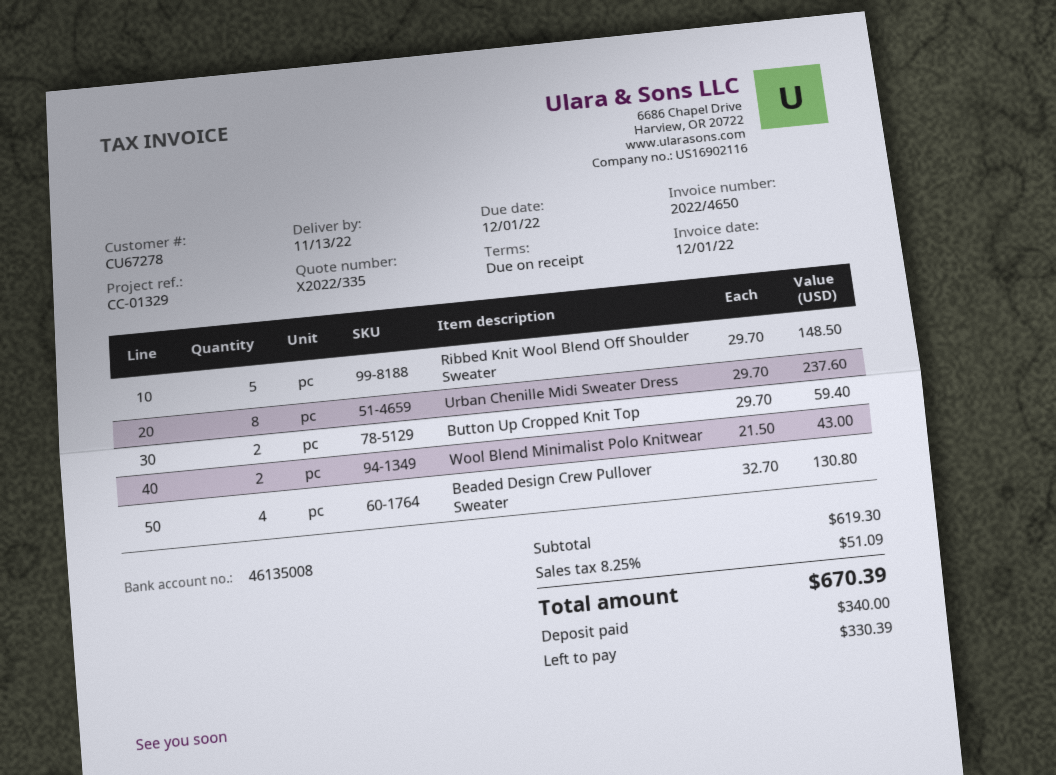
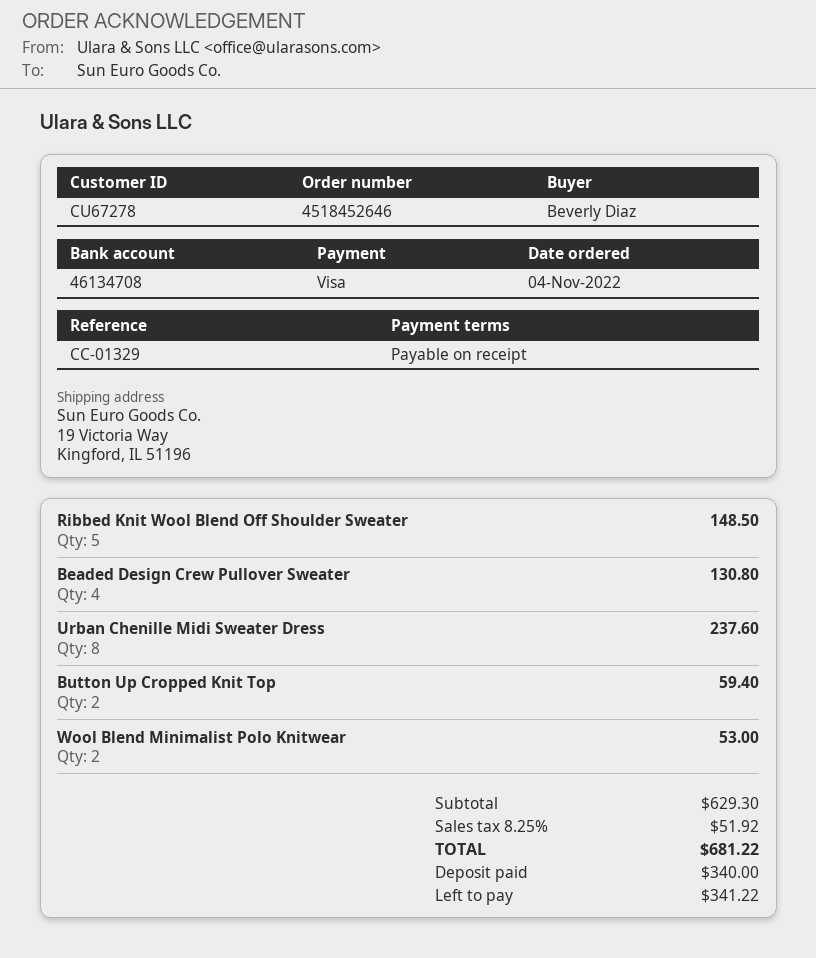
bank account: 46135008 -> 46134708
Wool Blend Minimalist Polo Knitwear: 2 for 43.00 -> 2 for 53.00
subtotal: 619.30 -> 629.30
tax: 8.25% = 51.09 -> 8.25% = 51.92
total: 670.39 -> 681.22
balance: 330.39 -> 341.22

